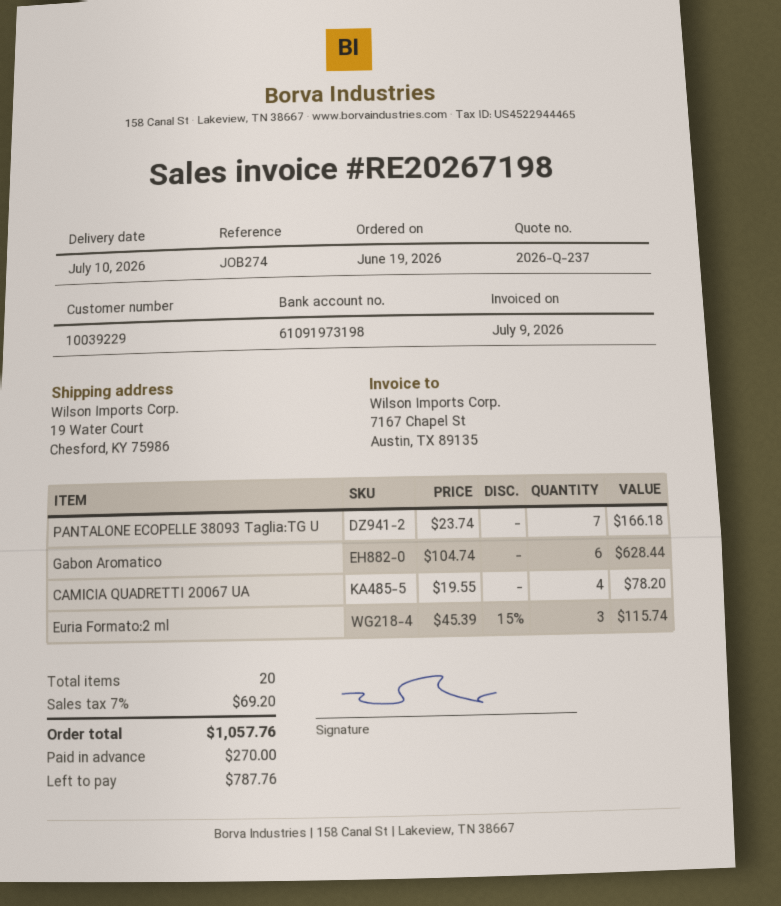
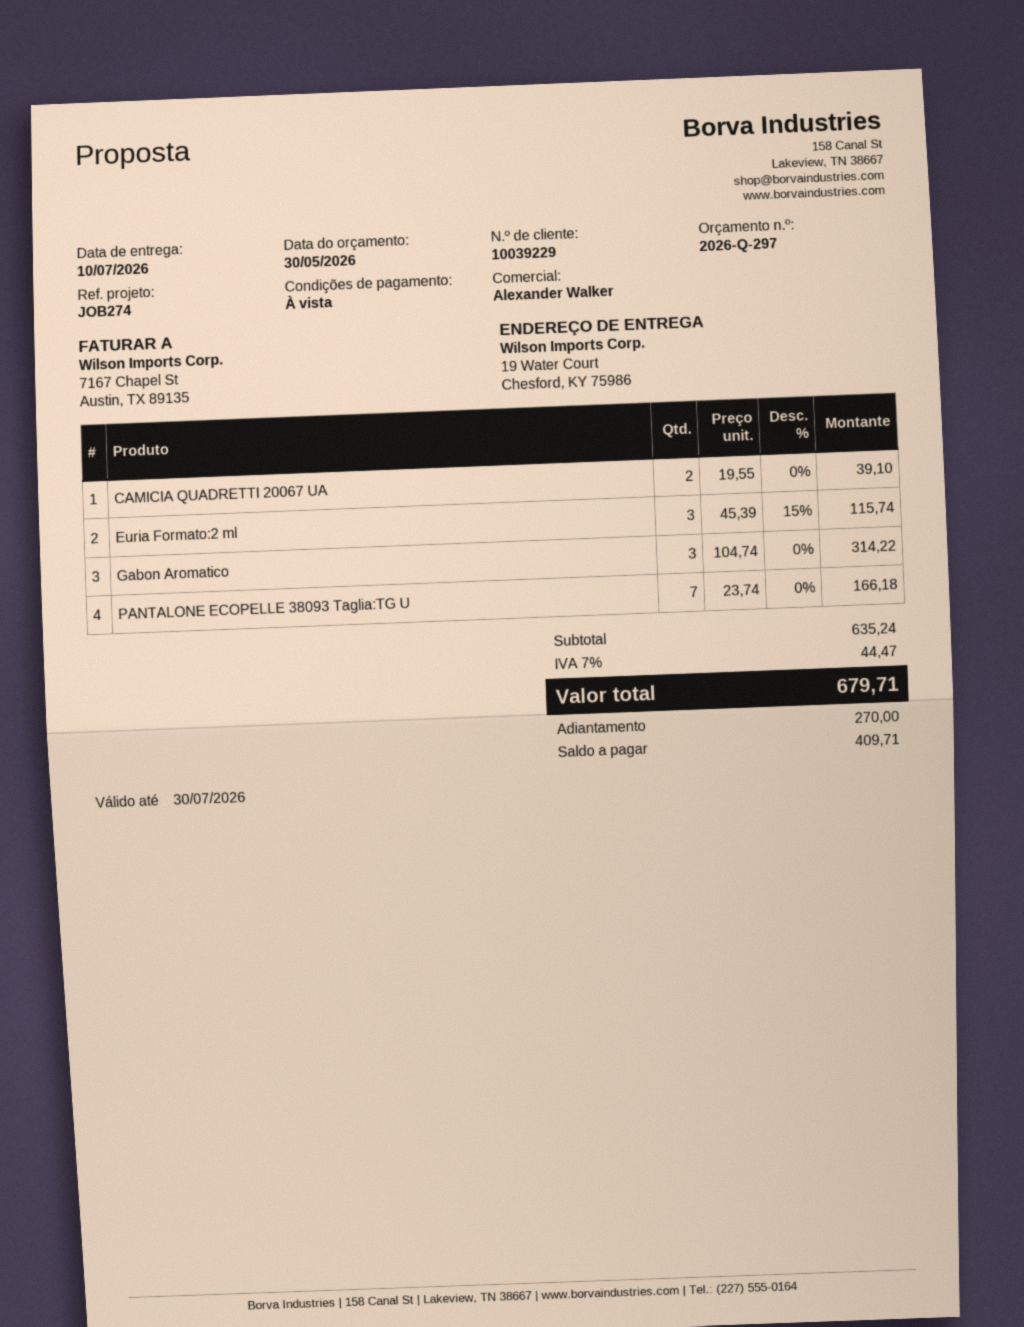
quote number: 2026-Q-237 -> 2026-Q-297
Gabon Aromatico: 6 x 104.74 = 628.44 -> 3 x 104.74 = 314.22
CAMICIA QUADRETTI 20067 UA: 4 x 19.55 = 78.20 -> 2 x 19.55 = 39.10
tax: 7% = 69.20 -> 7% = 44.47
total: 1057.76 -> 679.71
balance: 787.76 -> 409.71

